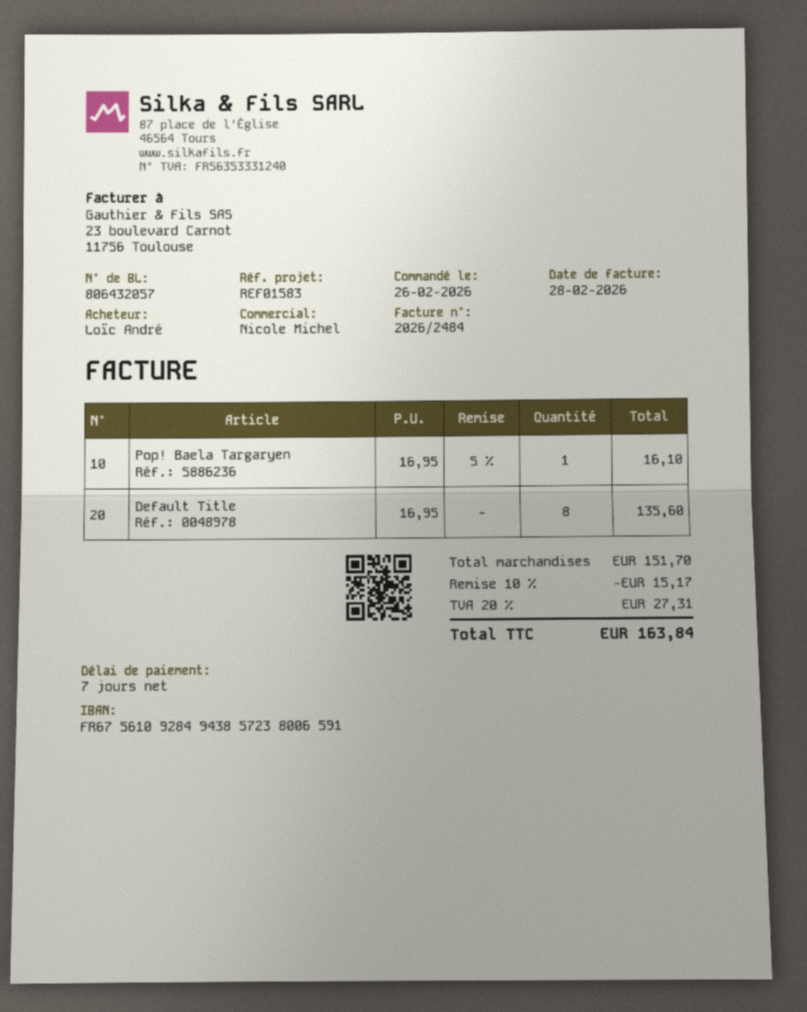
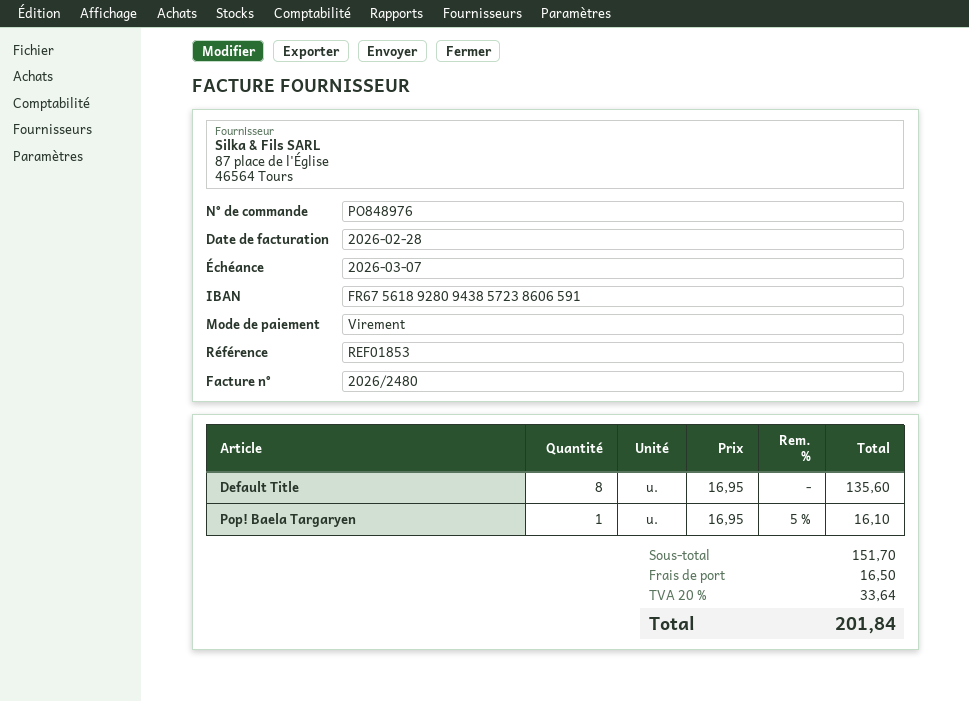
invoice number: 2026/2484 -> 2026/2480
reference: REF01583 -> REF01853
bank account: FR6756109284943857238006591 -> FR6756189280943857238606591
discount: 10% = 15.17 -> none
shipping: none -> 16.50
tax: 20% = 27.31 -> 20% = 33.64
total: 163.84 -> 201.84

